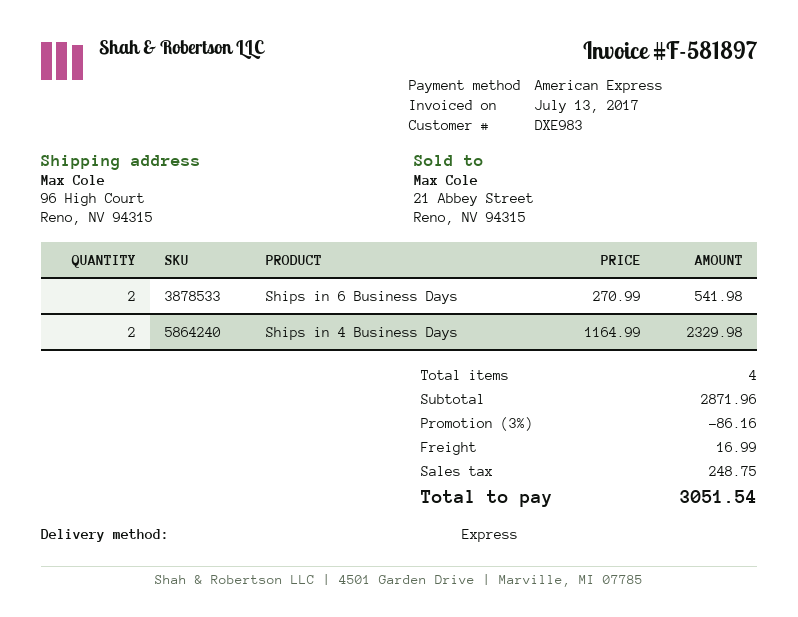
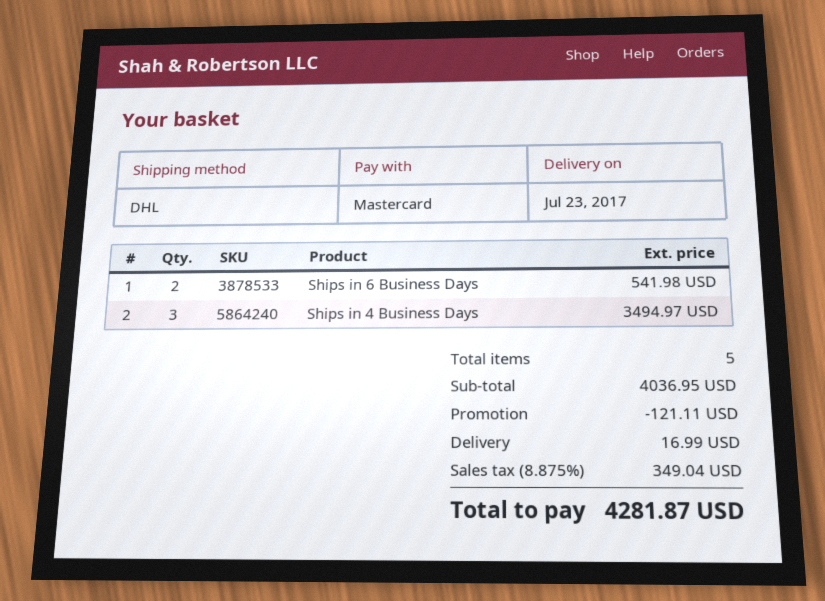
payment method: American Express -> Mastercard
shipping method: express -> DHL
Ships in 4 Business Days: 2 for 2329.98 -> 3 for 3494.97
total quantity: 4 -> 5
subtotal: 2871.96 -> 4036.95
discount: 86.16 -> 121.11
tax: 248.75 -> 349.04
total: 3051.54 -> 4281.87

